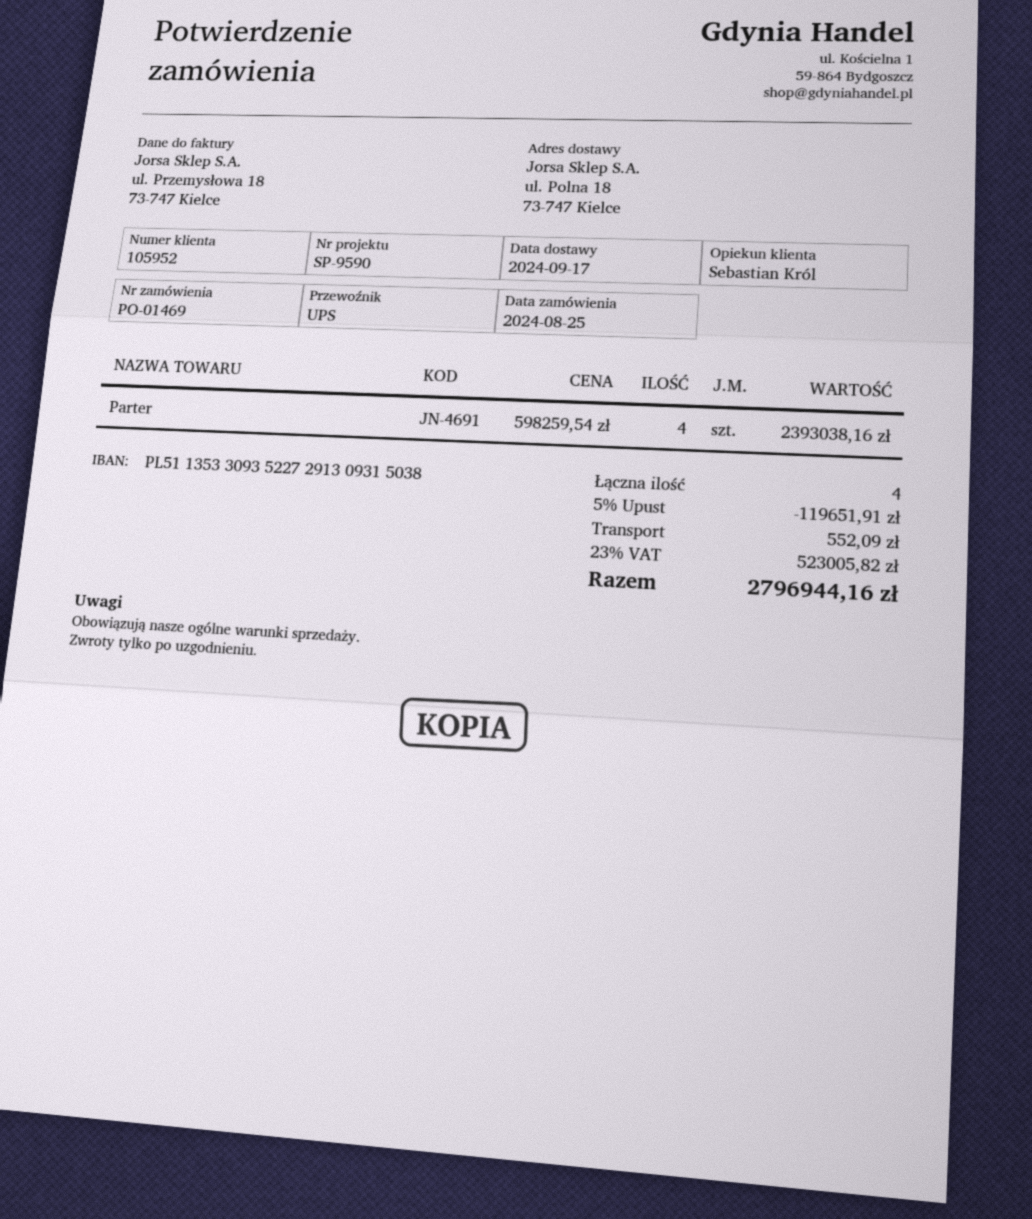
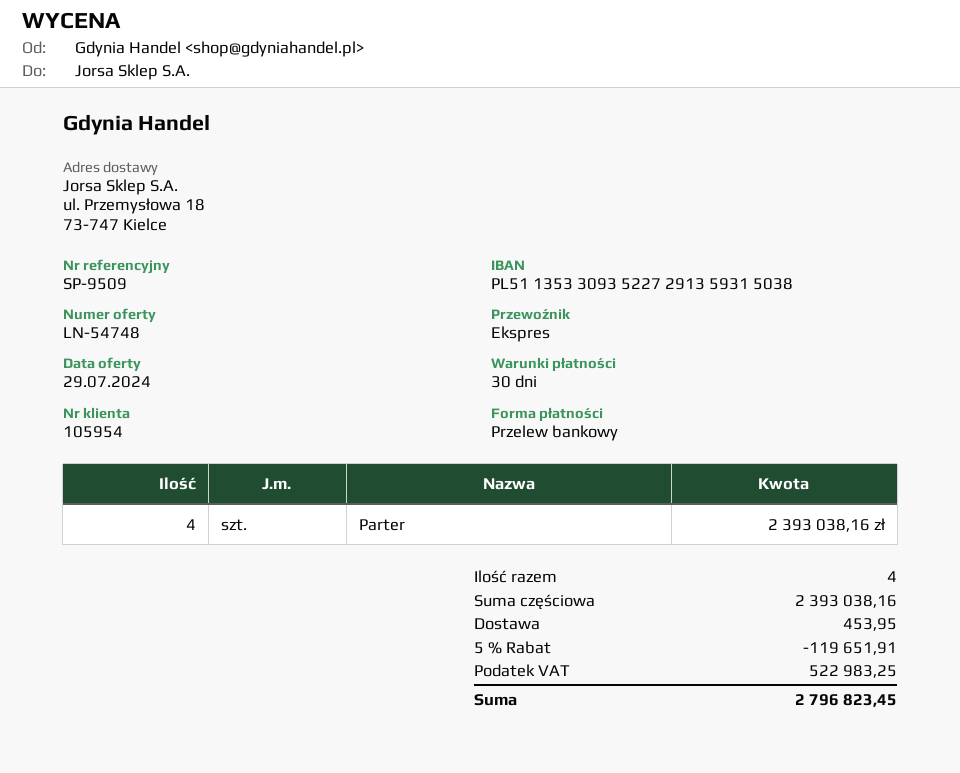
customer number: 105952 -> 105954
reference: SP-9590 -> SP-9509
bank account: PL51135330935227291309315038 -> PL51135330935227291359315038
shipping method: UPS -> express
ship to: ul. Polna 18, 73-747 Kielce -> ul. Przemysłowa 18, 73-747 Kielce
shipping: 552.09 -> 453.95
tax: 523005.82 -> 522983.25
total: 2796944.16 -> 2796823.45

